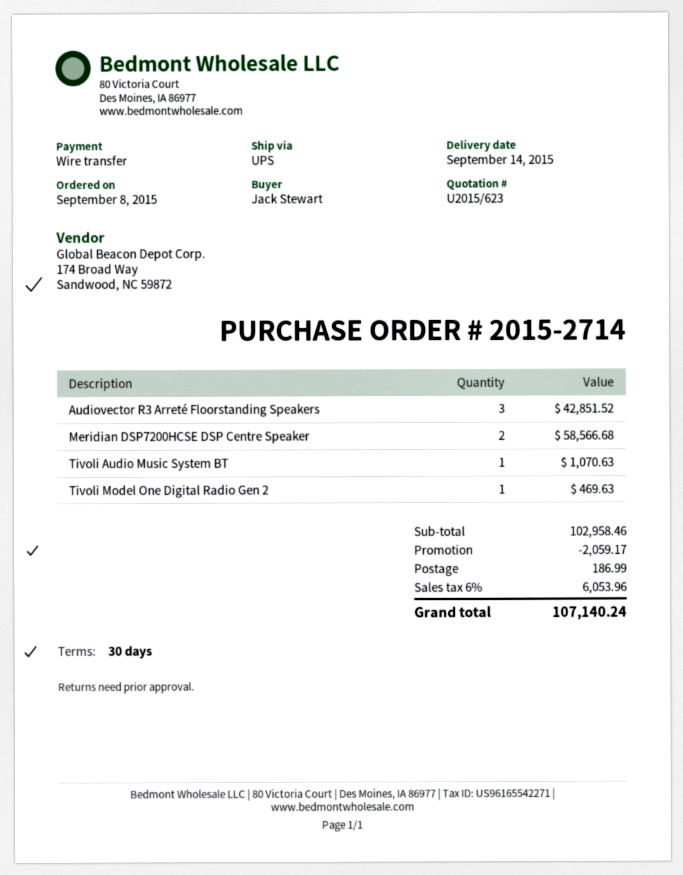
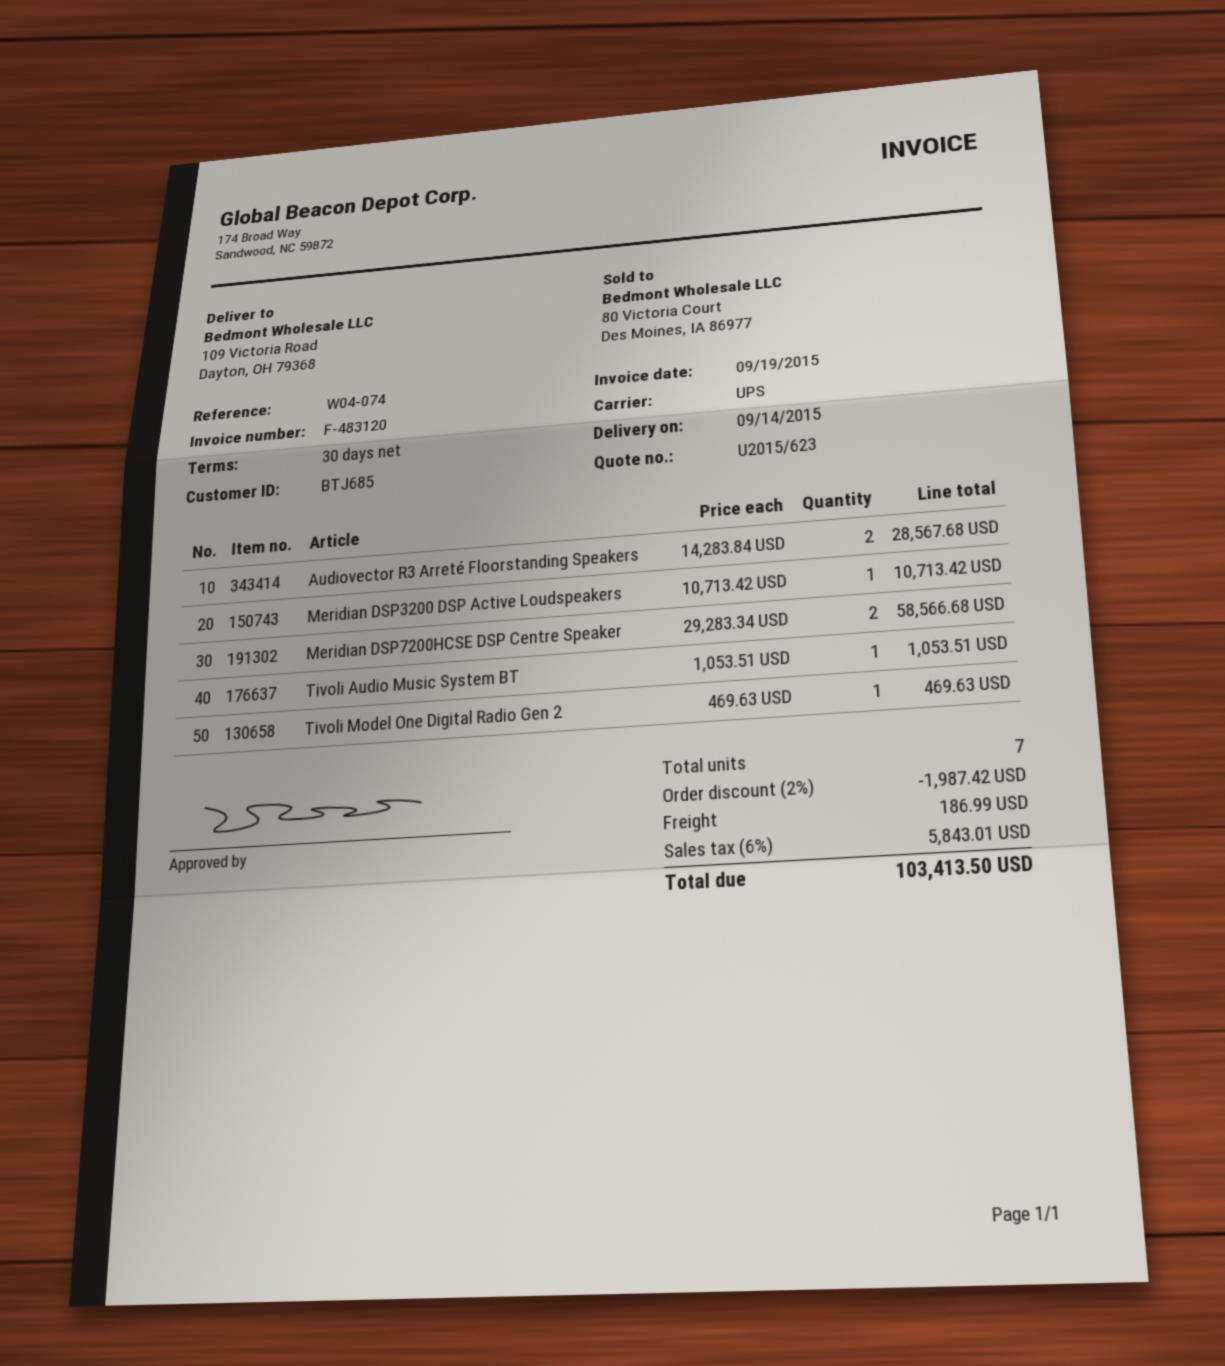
Audiovector R3 Arreté Floorstanding Speakers: 3 for 42851.52 -> 2 for 28567.68
Tivoli Audio Music System BT: 1 for 1070.63 -> 1 for 1053.51
Meridian DSP3200 DSP Active Loudspeakers: none -> 1 for 10713.42
discount: 2059.17 -> 1987.42
tax: 6% = 6053.96 -> 6% = 5843.01
total: 107140.24 -> 103413.50

